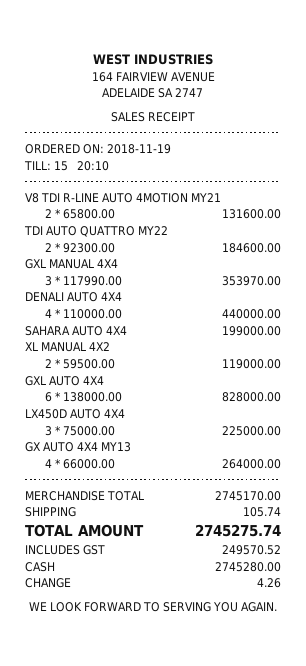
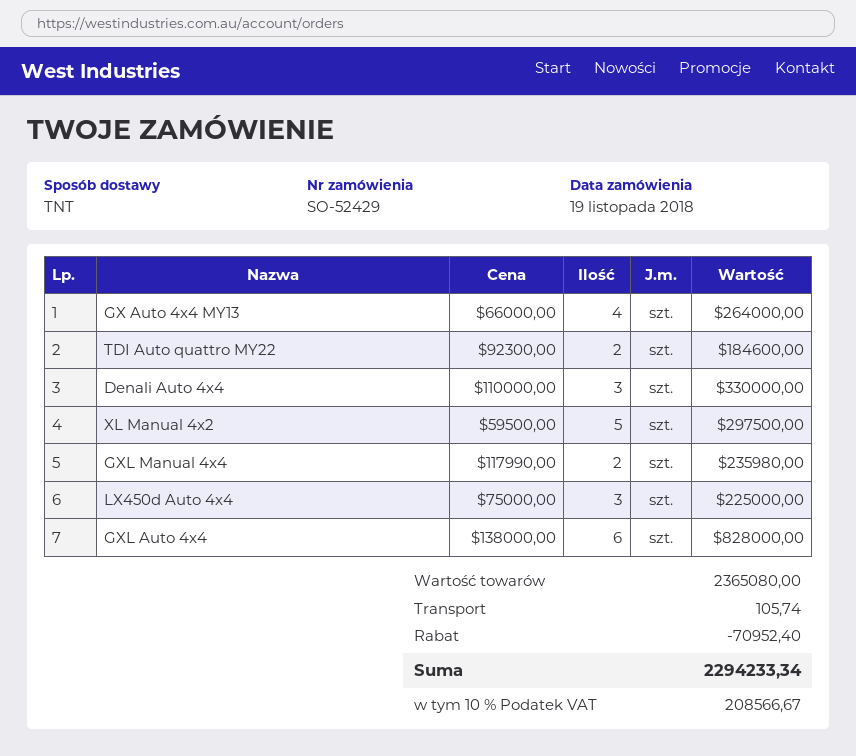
V8 TDI R-LINE AUTO 4MOTION MY21: 2 x 65800.00 = 131600.00 -> none
GXL MANUAL 4X4: 3 x 117990.00 = 353970.00 -> 2 x 117990.00 = 235980.00
DENALI AUTO 4X4: 4 x 110000.00 = 440000.00 -> 3 x 110000.00 = 330000.00
SAHARA AUTO 4X4: 1 x 199000.00 = 199000.00 -> none
XL MANUAL 4X2: 2 x 59500.00 = 119000.00 -> 5 x 59500.00 = 297500.00
subtotal: 2745170.00 -> 2365080.00
discount: none -> 70952.40
tax: 249570.52 -> 208566.67
total: 2745275.74 -> 2294233.34

